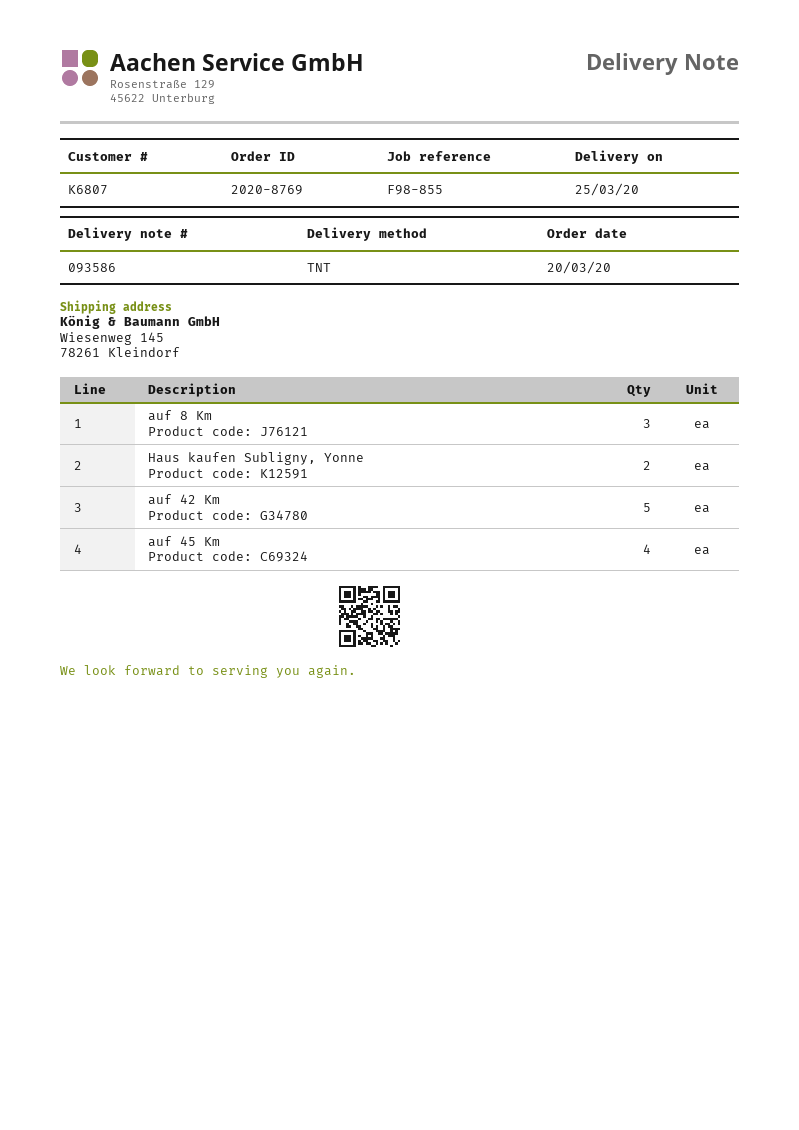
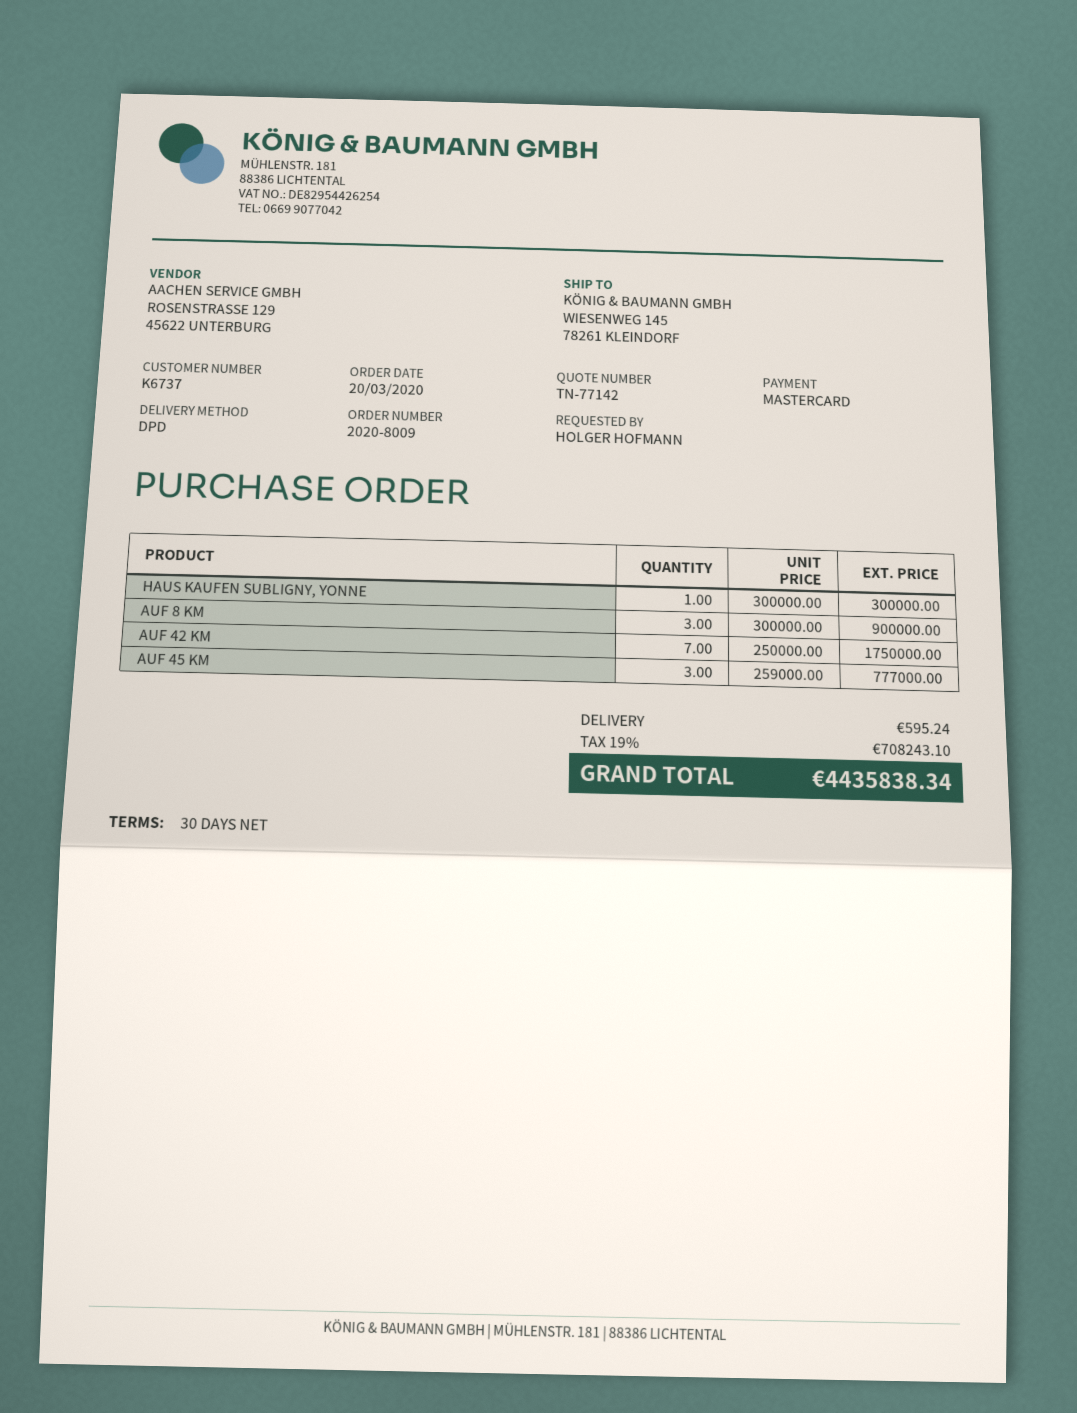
order number: 2020-8769 -> 2020-8009
customer number: K6807 -> K6737
shipping method: TNT -> DPD
Haus kaufen Subligny, Yonne: 2 -> 1
auf 42 Km: 5 -> 7
auf 45 Km: 4 -> 3

